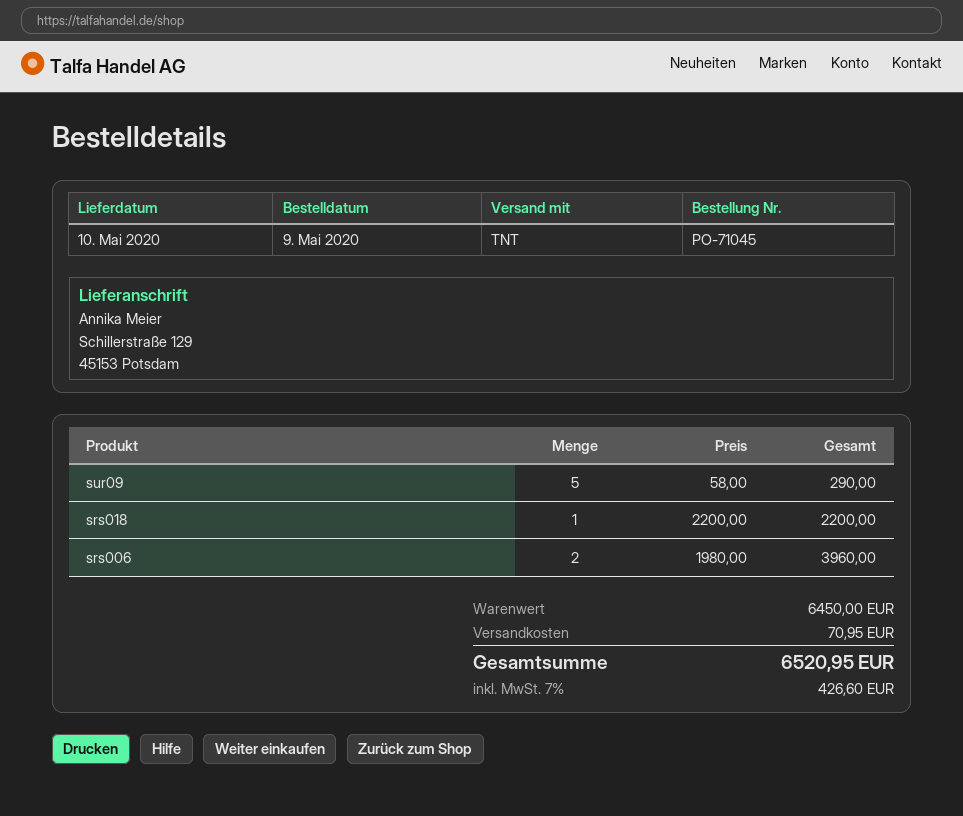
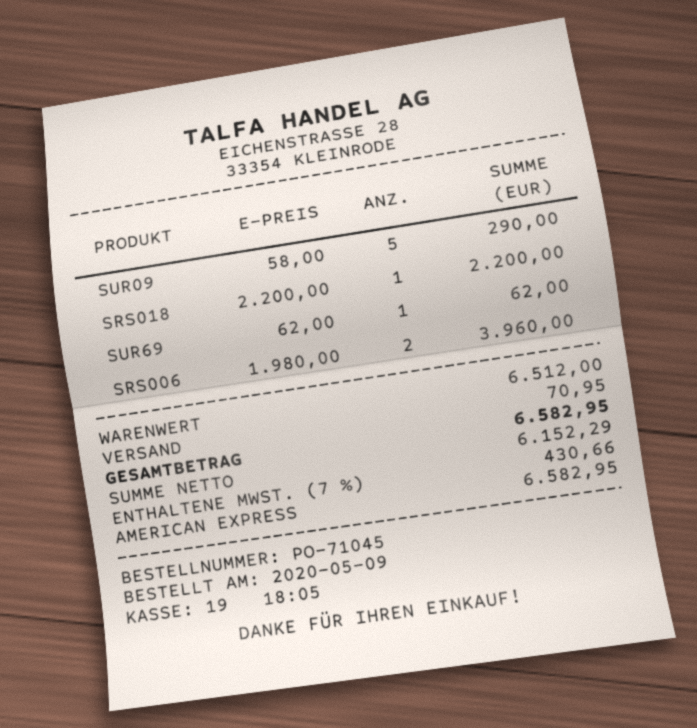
SUR69: none -> 1 x 62.00 = 62.00
subtotal: 6450.00 -> 6512.00
tax: 7% = 426.60 -> 7% = 430.66
total: 6520.95 -> 6582.95

